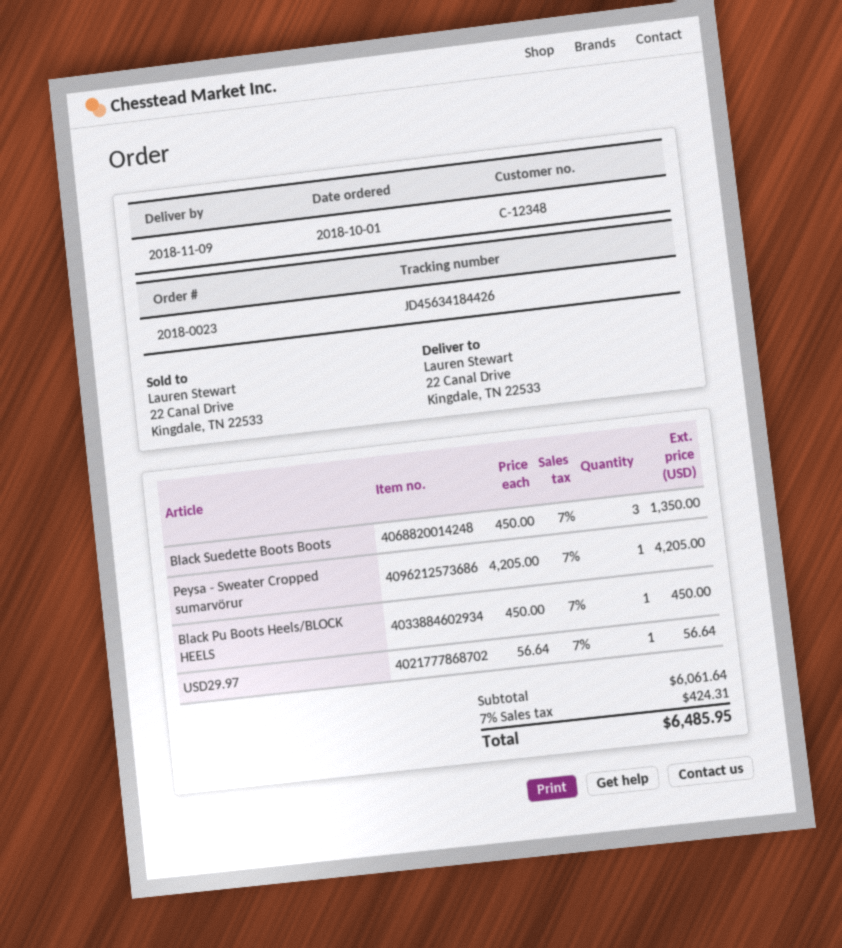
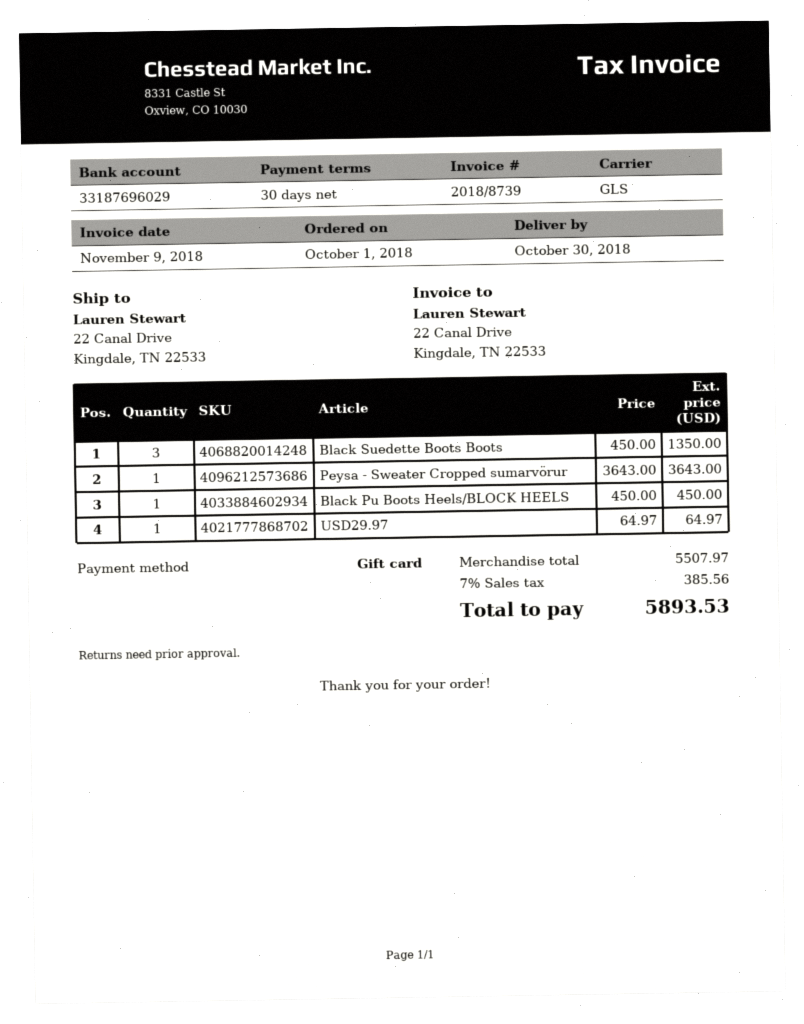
delivery date: 2018-11-09 -> 2018-10-30
Peysa - Sweater Cropped sumarvörur: 1 x 4205.00 = 4205.00 -> 1 x 3643.00 = 3643.00
USD29.97: 1 x 56.64 = 56.64 -> 1 x 64.97 = 64.97
subtotal: 6061.64 -> 5507.97
tax: 7% = 424.31 -> 7% = 385.56
total: 6485.95 -> 5893.53

